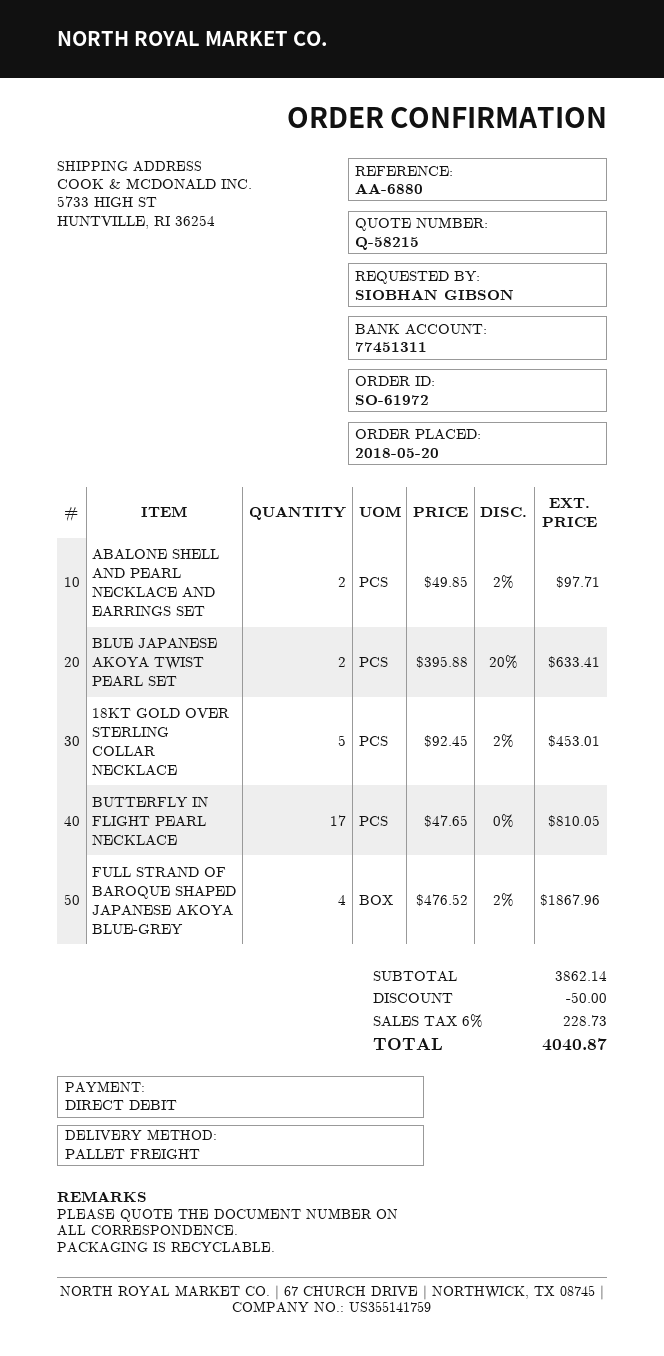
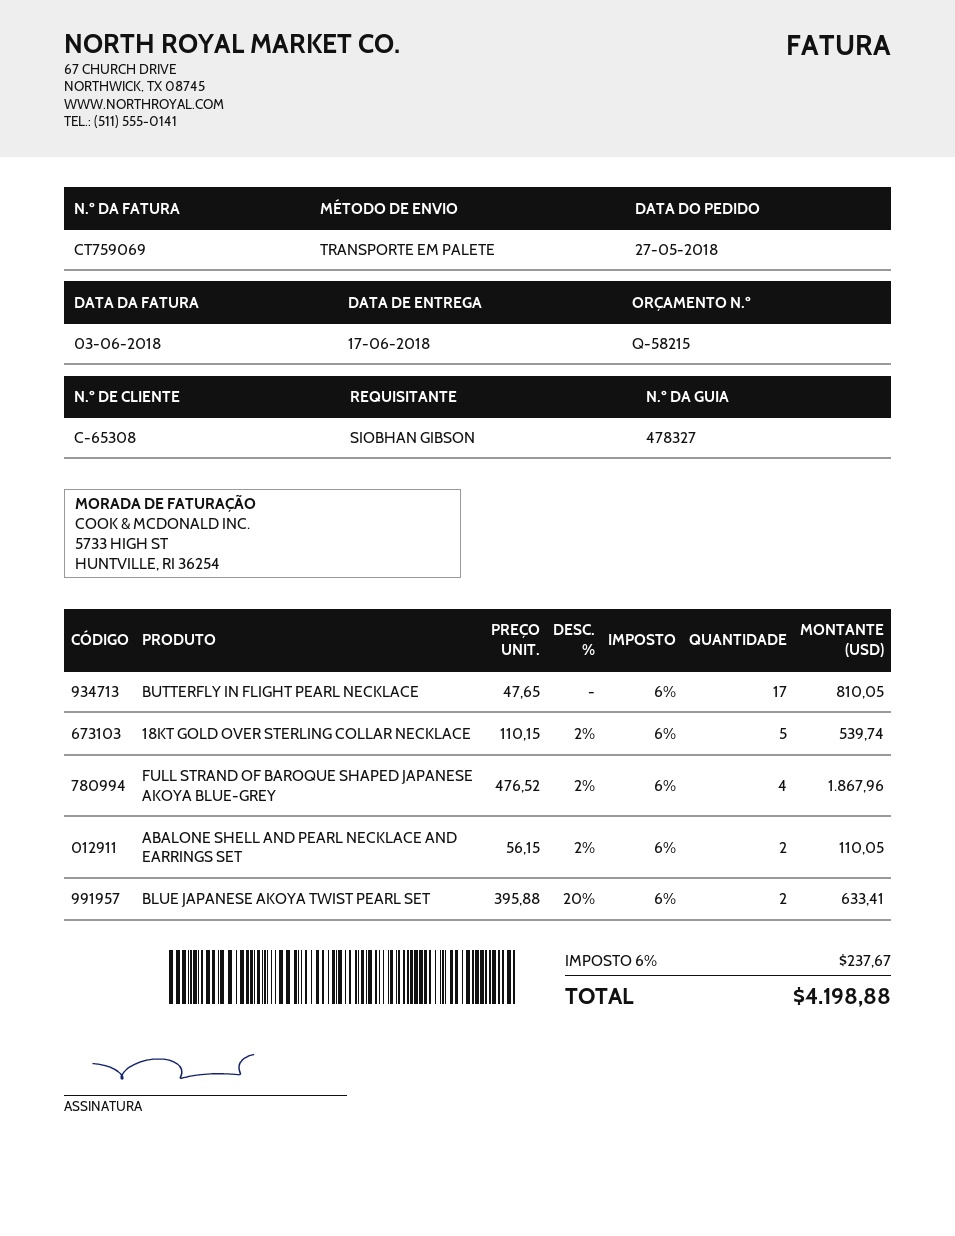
order date: 2018-05-20 -> 2018-05-27
ABALONE SHELL AND PEARL NECKLACE AND EARRINGS SET: 2 x 49.85 - 2% = 97.71 -> 2 x 56.15 - 2% = 110.05
18KT GOLD OVER STERLING COLLAR NECKLACE: 5 x 92.45 - 2% = 453.01 -> 5 x 110.15 - 2% = 539.74
discount: 50.00 -> none
tax: 6% = 228.73 -> 6% = 237.67
total: 4040.87 -> 4198.88

